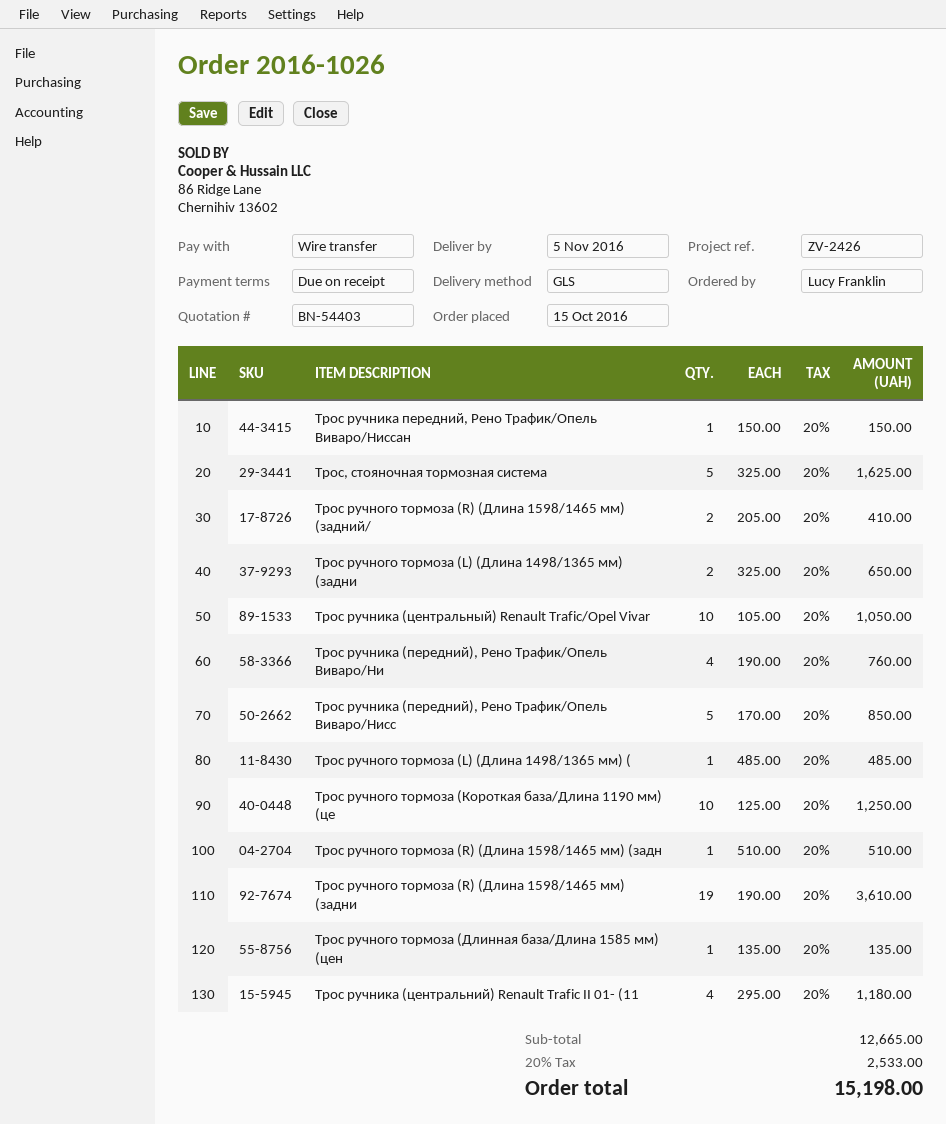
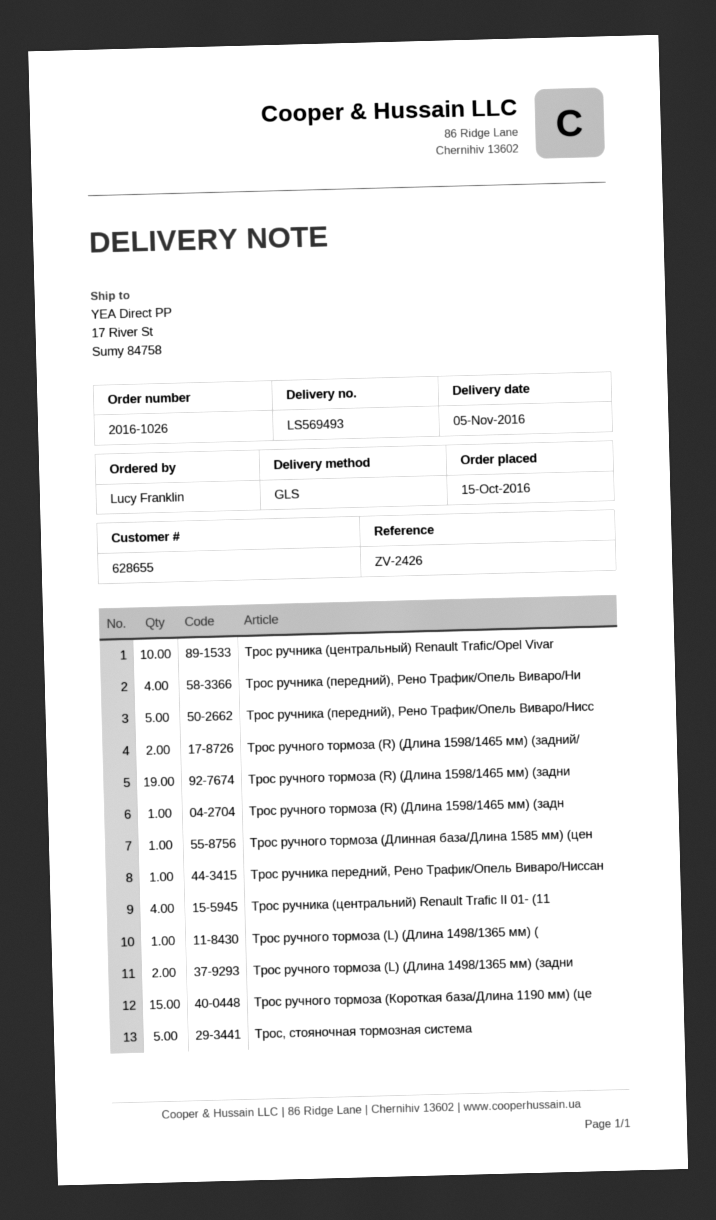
Трос ручного тормоза (Короткая база/Длина 1190 мм) (це: 10 -> 15

